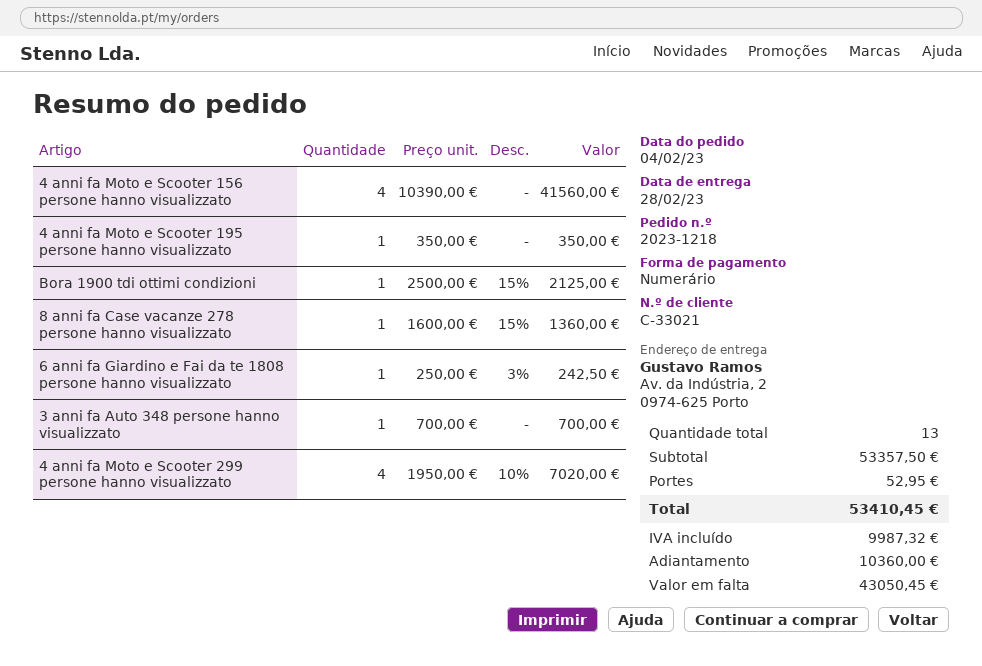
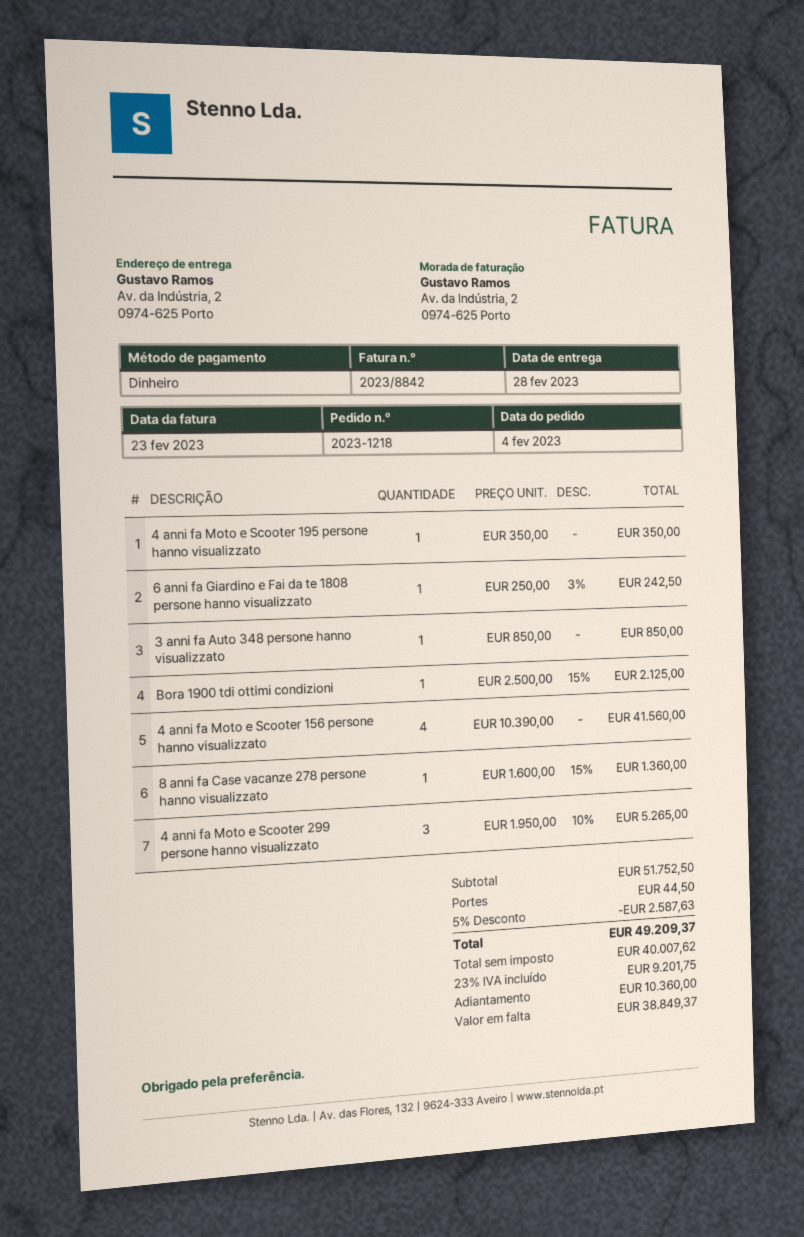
3 anni fa Auto 348 persone hanno visualizzato: 1 x 700.00 = 700.00 -> 1 x 850.00 = 850.00
4 anni fa Moto e Scooter 299 persone hanno visualizzato: 4 x 1950.00 - 10% = 7020.00 -> 3 x 1950.00 - 10% = 5265.00
subtotal: 53357.50 -> 51752.50
discount: none -> 5% = 2587.63
shipping: 52.95 -> 44.50
tax: 9987.32 -> 9201.75
total: 53410.45 -> 49209.37
balance: 43050.45 -> 38849.37

